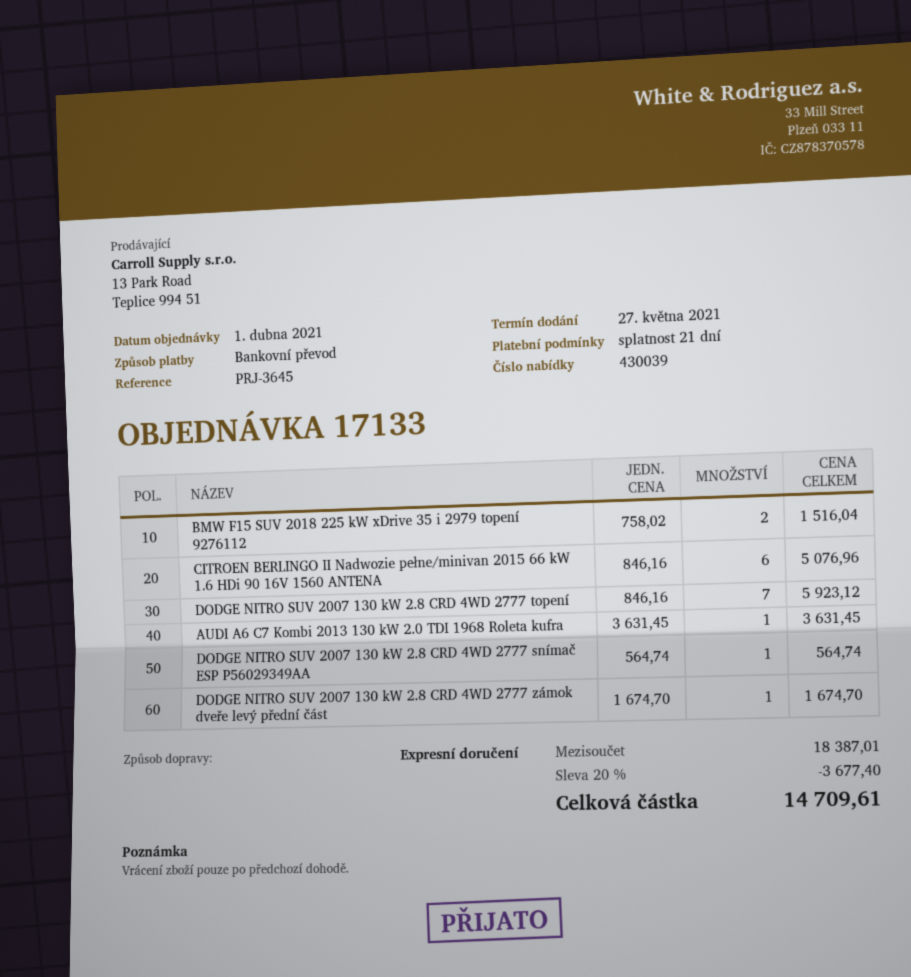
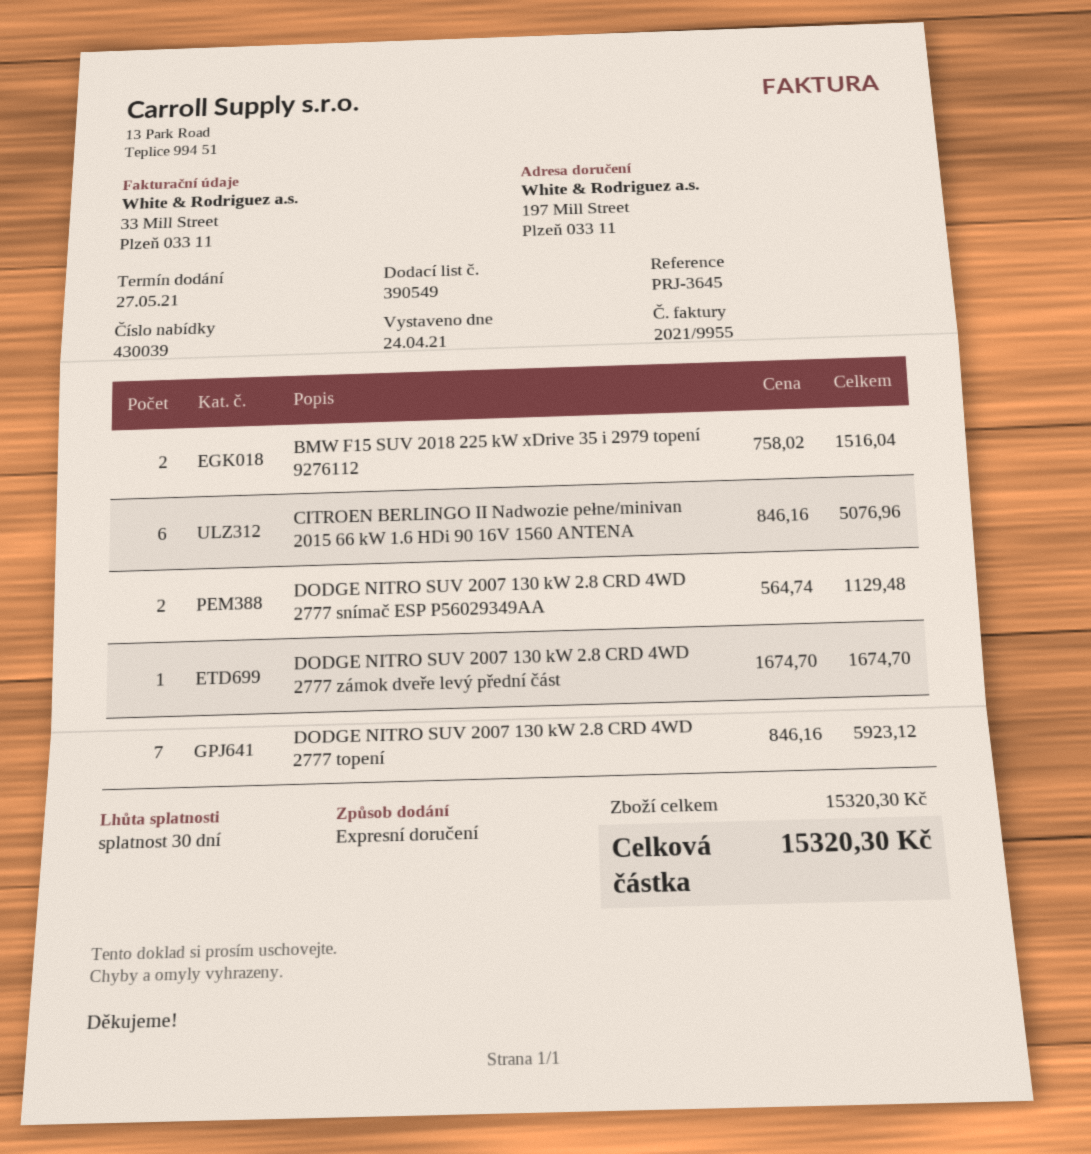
payment terms: 21 days -> 30 days
AUDI A6 C7 Kombi 2013 130 kW 2.0 TDI 1968 Roleta kufra: 1 x 3631.45 = 3631.45 -> none
DODGE NITRO SUV 2007 130 kW 2.8 CRD 4WD 2777 snímač ESP P56029349AA: 1 x 564.74 = 564.74 -> 2 x 564.74 = 1129.48
subtotal: 18387.01 -> 15320.30
discount: 20% = 3677.40 -> none
total: 14709.61 -> 15320.30

